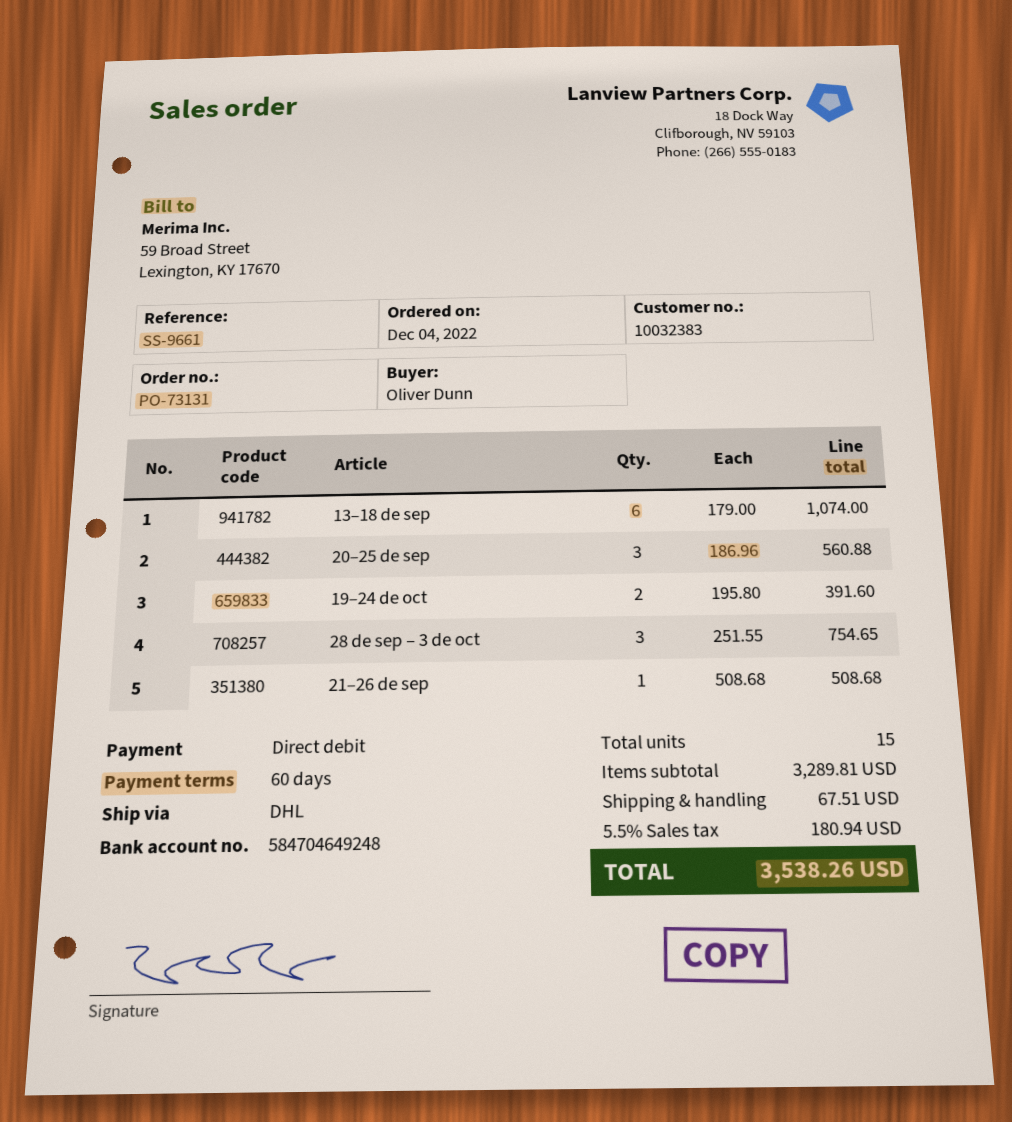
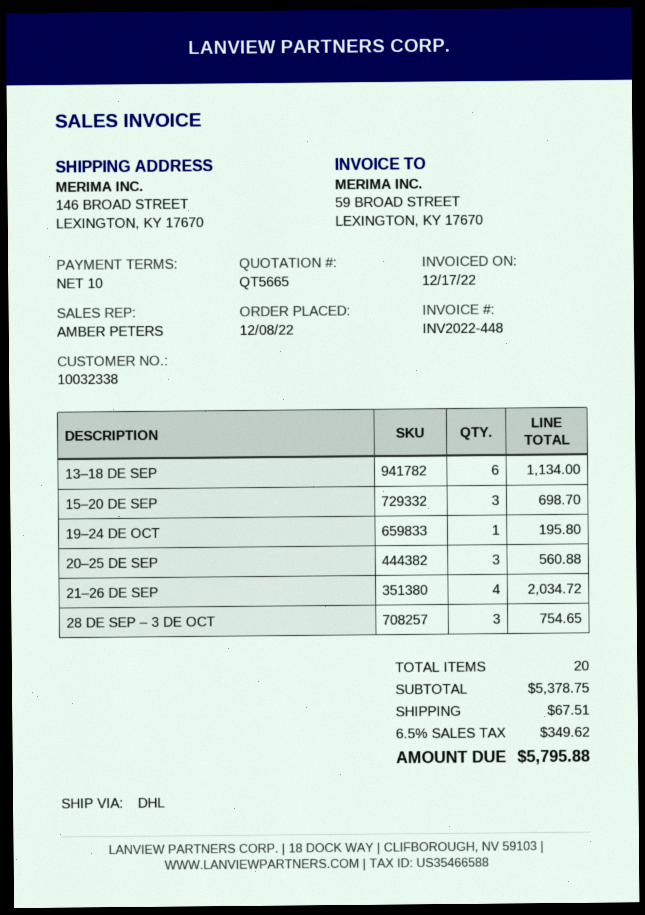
order date: 2022-12-04 -> 2022-12-08
payment terms: 60 days -> 10 days
customer number: 10032383 -> 10032338
13–18 de sep: 6 for 1074.00 -> 6 for 1134.00
19–24 de oct: 2 for 391.60 -> 1 for 195.80
21–26 de sep: 1 for 508.68 -> 4 for 2034.72
15–20 DE SEP: none -> 3 for 698.70
total quantity: 15 -> 20
subtotal: 3289.81 -> 5378.75
tax: 5.5% = 180.94 -> 6.5% = 349.62
total: 3538.26 -> 5795.88

